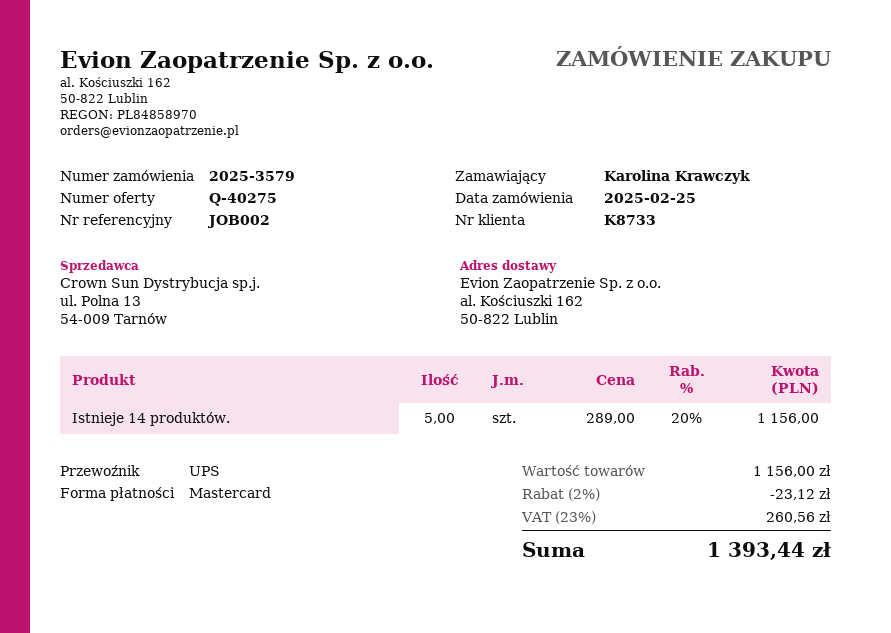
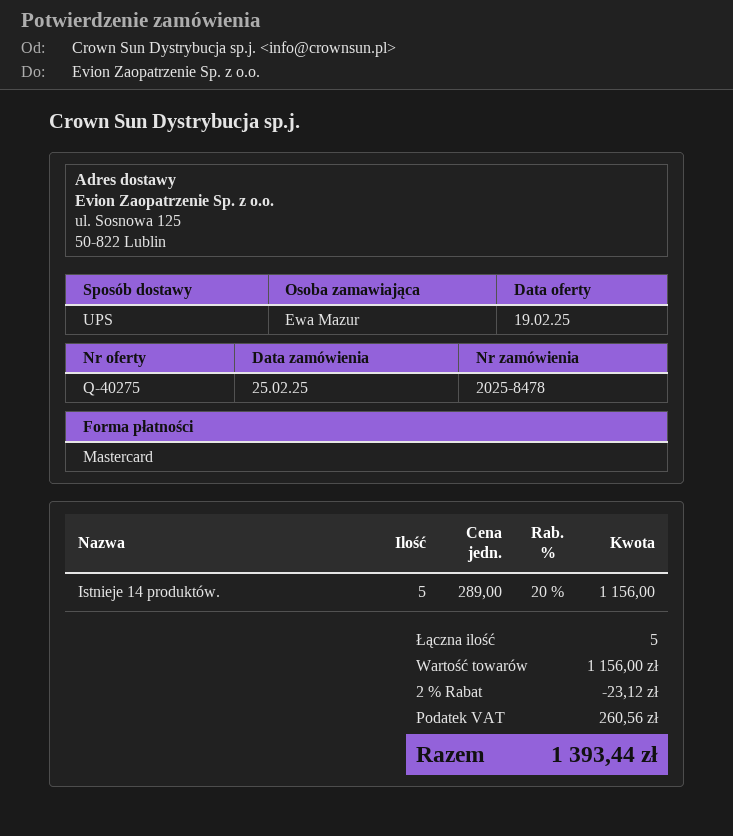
order number: 2025-3579 -> 2025-8478
ordered by: Karolina Krawczyk -> Ewa Mazur
ship to: al. Kościuszki 162, 50-822 Lublin -> ul. Sosnowa 125, 50-822 Lublin

